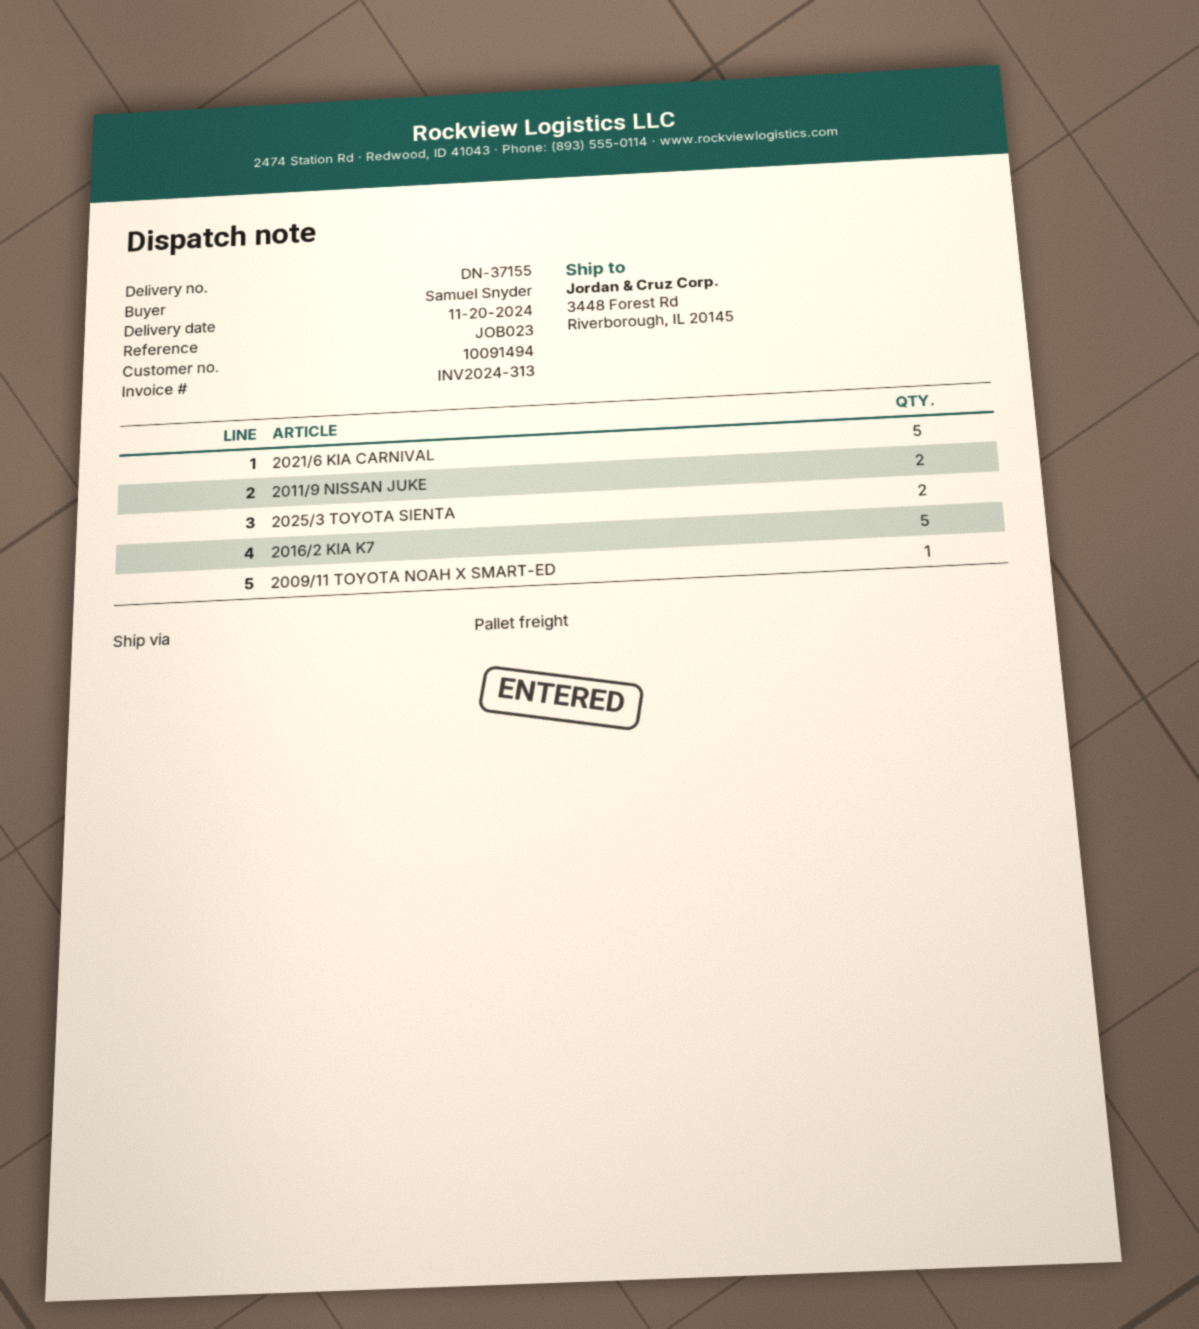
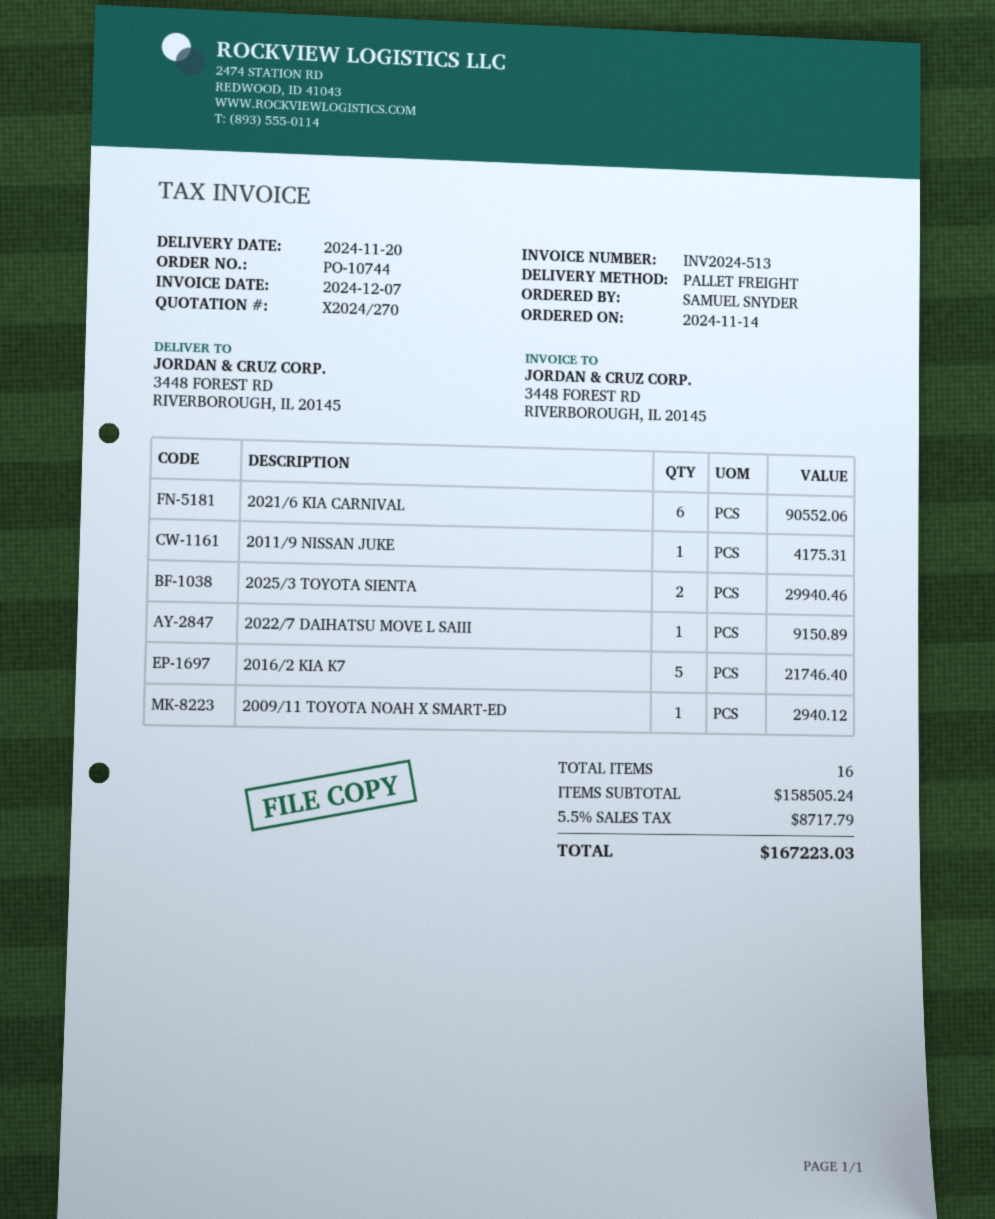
invoice number: INV2024-313 -> INV2024-513
2021/6 KIA CARNIVAL: 5 -> 6
2011/9 NISSAN JUKE: 2 -> 1
2022/7 DAIHATSU MOVE L SAIII: none -> 1

